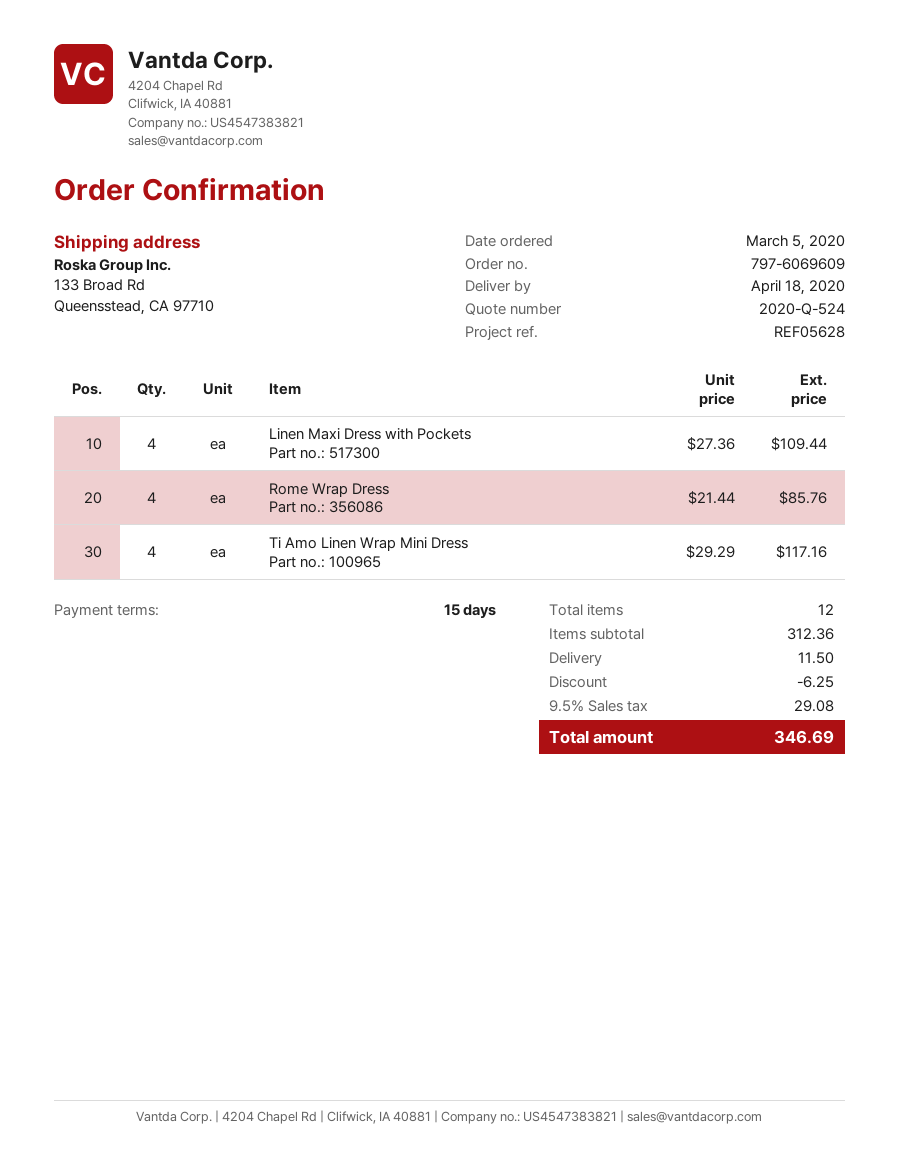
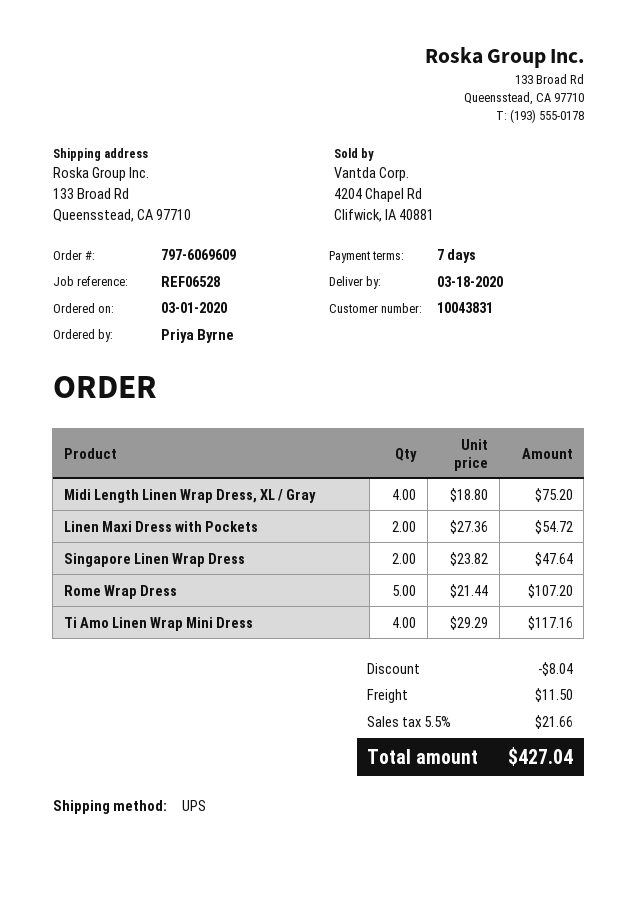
order date: 2020-03-05 -> 2020-03-01
delivery date: 2020-04-18 -> 2020-03-18
payment terms: 15 days -> 7 days
reference: REF05628 -> REF06528
Linen Maxi Dress with Pockets: 4 x 27.36 = 109.44 -> 2 x 27.36 = 54.72
Rome Wrap Dress: 4 x 21.44 = 85.76 -> 5 x 21.44 = 107.20
Midi Length Linen Wrap Dress, XL / Gray: none -> 4 x 18.80 = 75.20
Singapore Linen Wrap Dress: none -> 2 x 23.82 = 47.64
discount: 6.25 -> 8.04
tax: 9.5% = 29.08 -> 5.5% = 21.66
total: 346.69 -> 427.04

